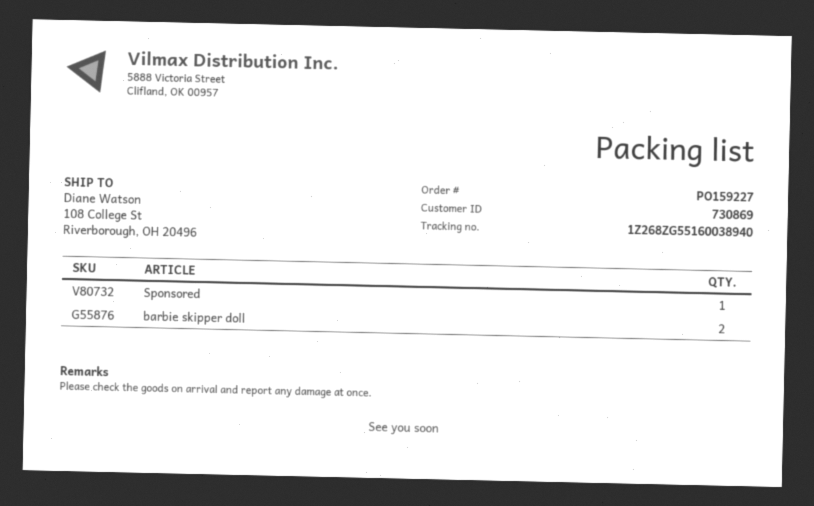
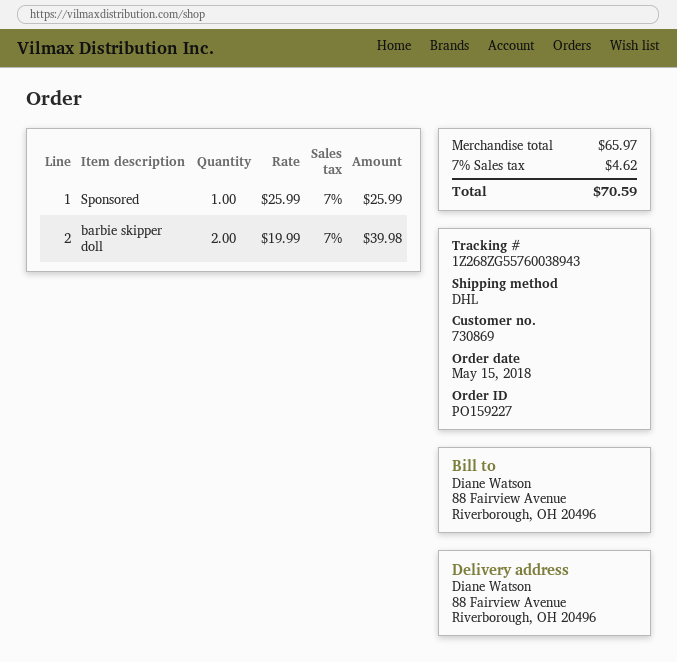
tracking number: 1Z268ZG55160038940 -> 1Z268ZG55760038943
ship to: 108 College St, Riverborough, OH 20496 -> 88 Fairview Avenue, Riverborough, OH 20496

